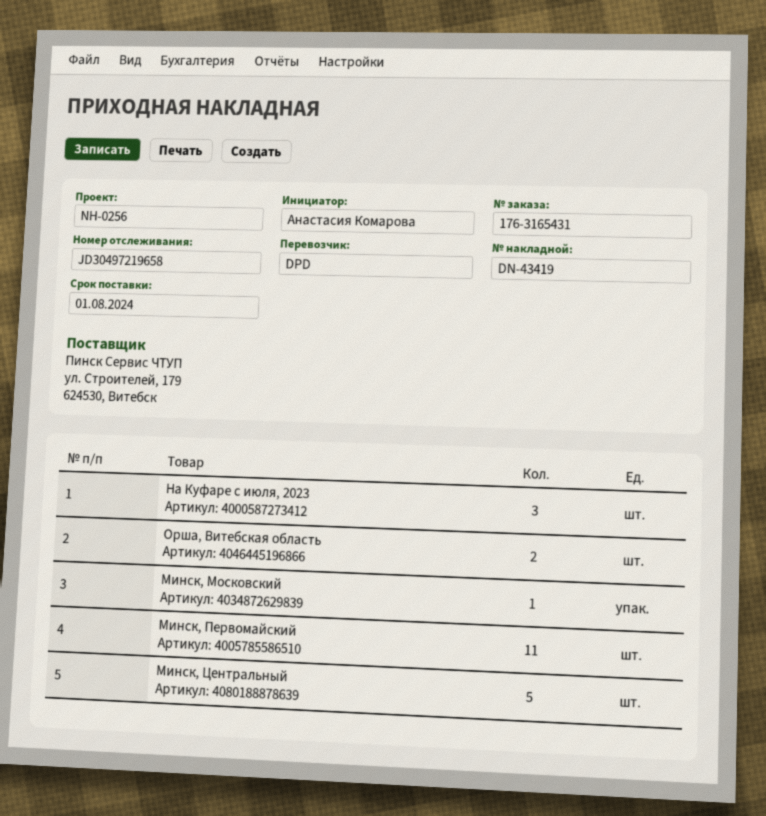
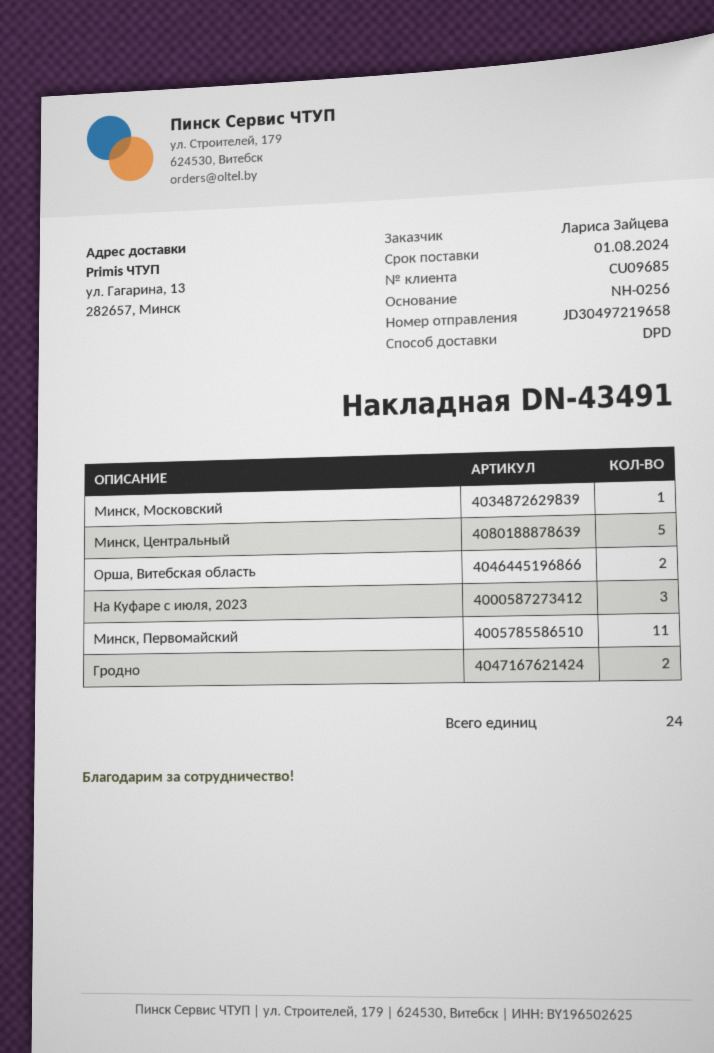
delivery note number: DN-43419 -> DN-43491
ordered by: Анастасия Комарова -> Лариса Зайцева
Гродно: none -> 2

